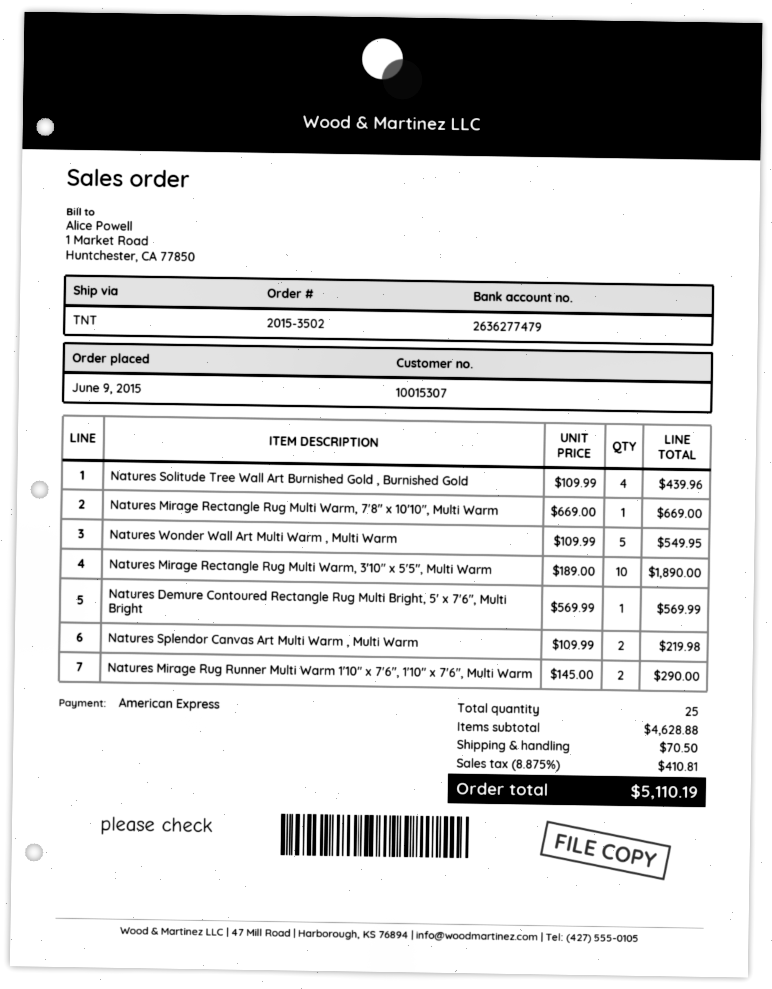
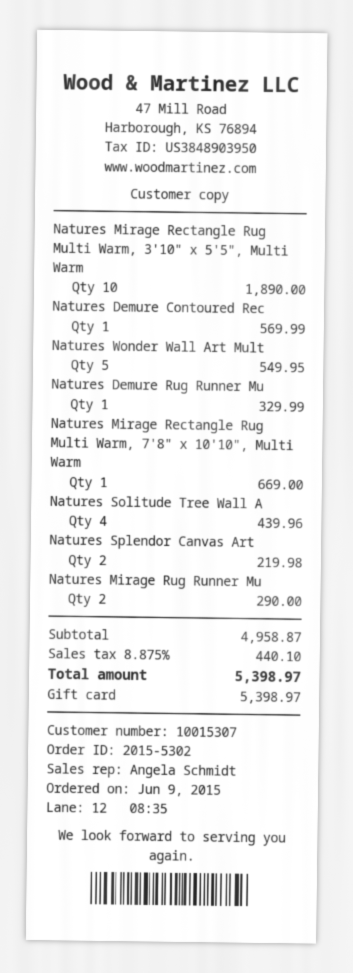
order number: 2015-3502 -> 2015-5302
payment method: American Express -> gift card
Natures Demure Rug Runner Mu: none -> 1 for 329.99
subtotal: 4628.88 -> 4958.87
shipping: 70.50 -> none
tax: 8.875% = 410.81 -> 8.875% = 440.10
total: 5110.19 -> 5398.97

